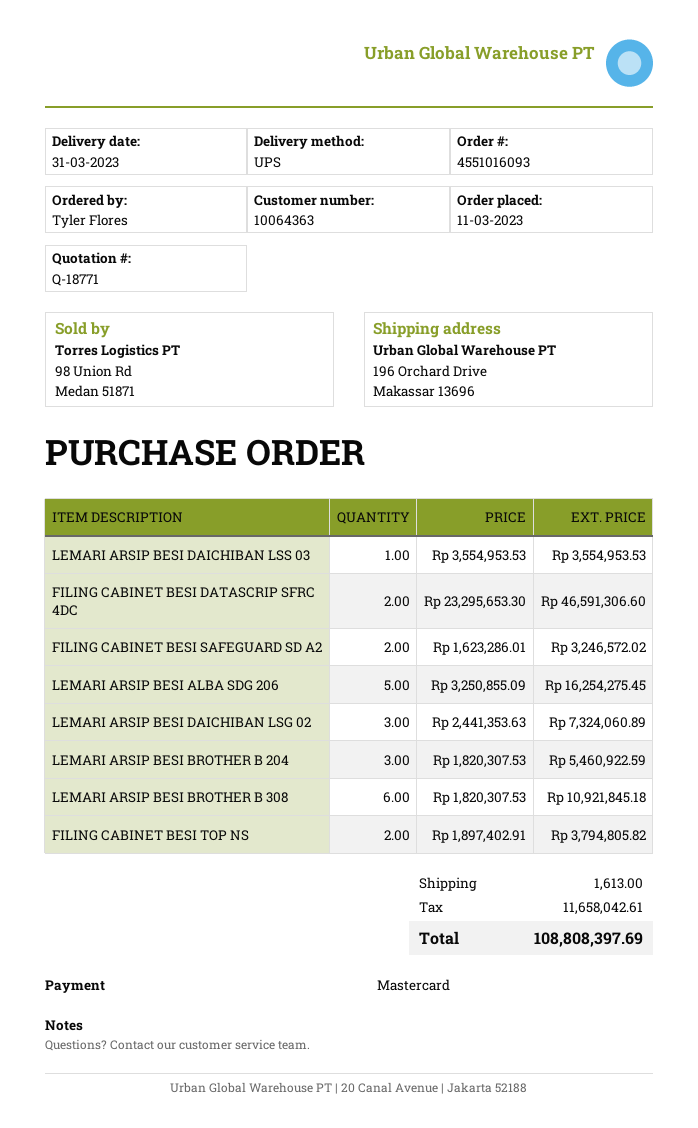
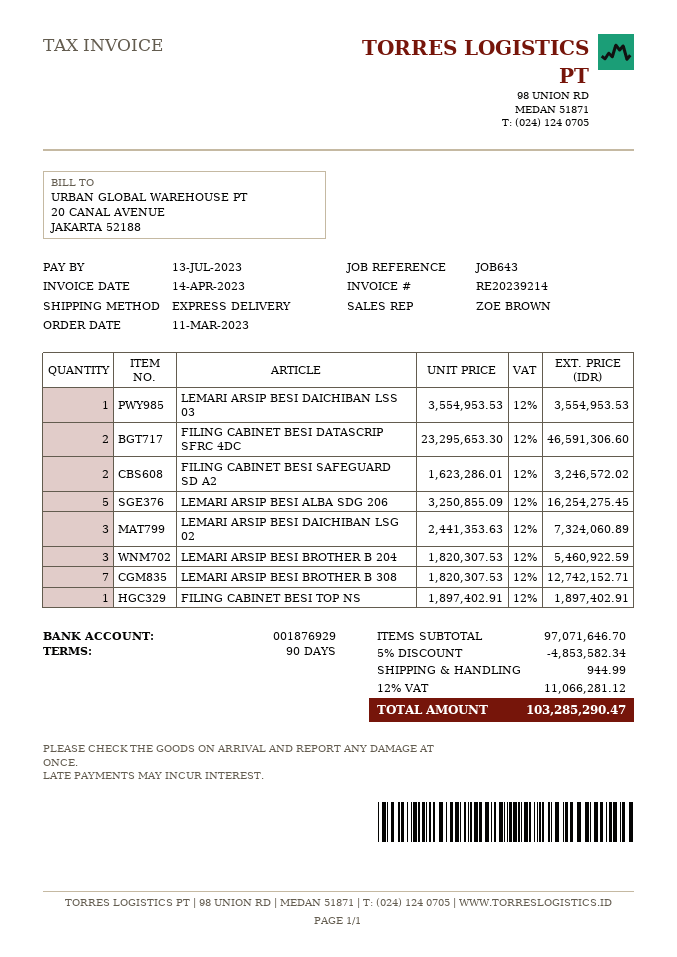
shipping method: UPS -> express
LEMARI ARSIP BESI BROTHER B 308: 6 x 1820307.53 = 10921845.18 -> 7 x 1820307.53 = 12742152.71
FILING CABINET BESI TOP NS: 2 x 1897402.91 = 3794805.82 -> 1 x 1897402.91 = 1897402.91
discount: none -> 5% = 4853582.34
shipping: 1613.00 -> 944.99
tax: 11658042.61 -> 11066281.12
total: 108808397.69 -> 103285290.47

